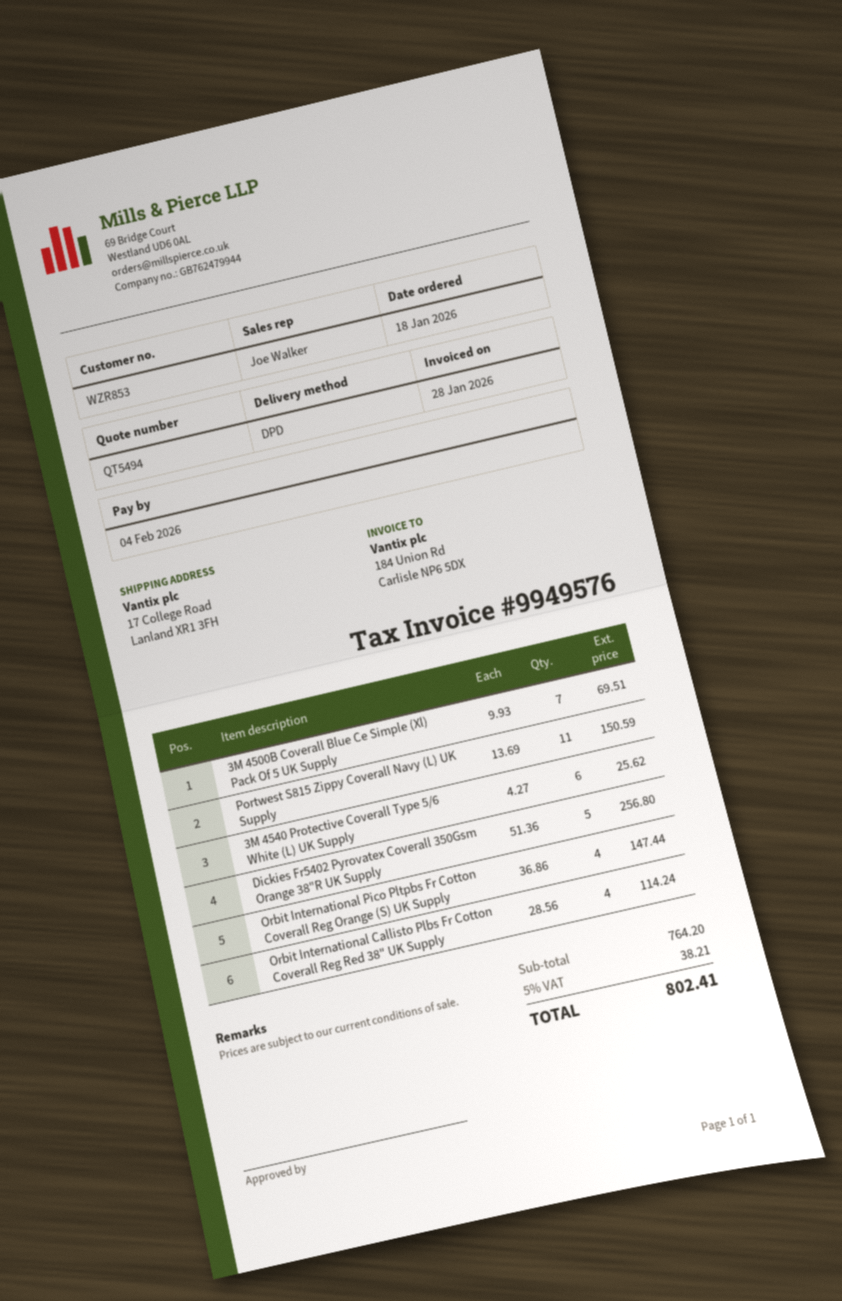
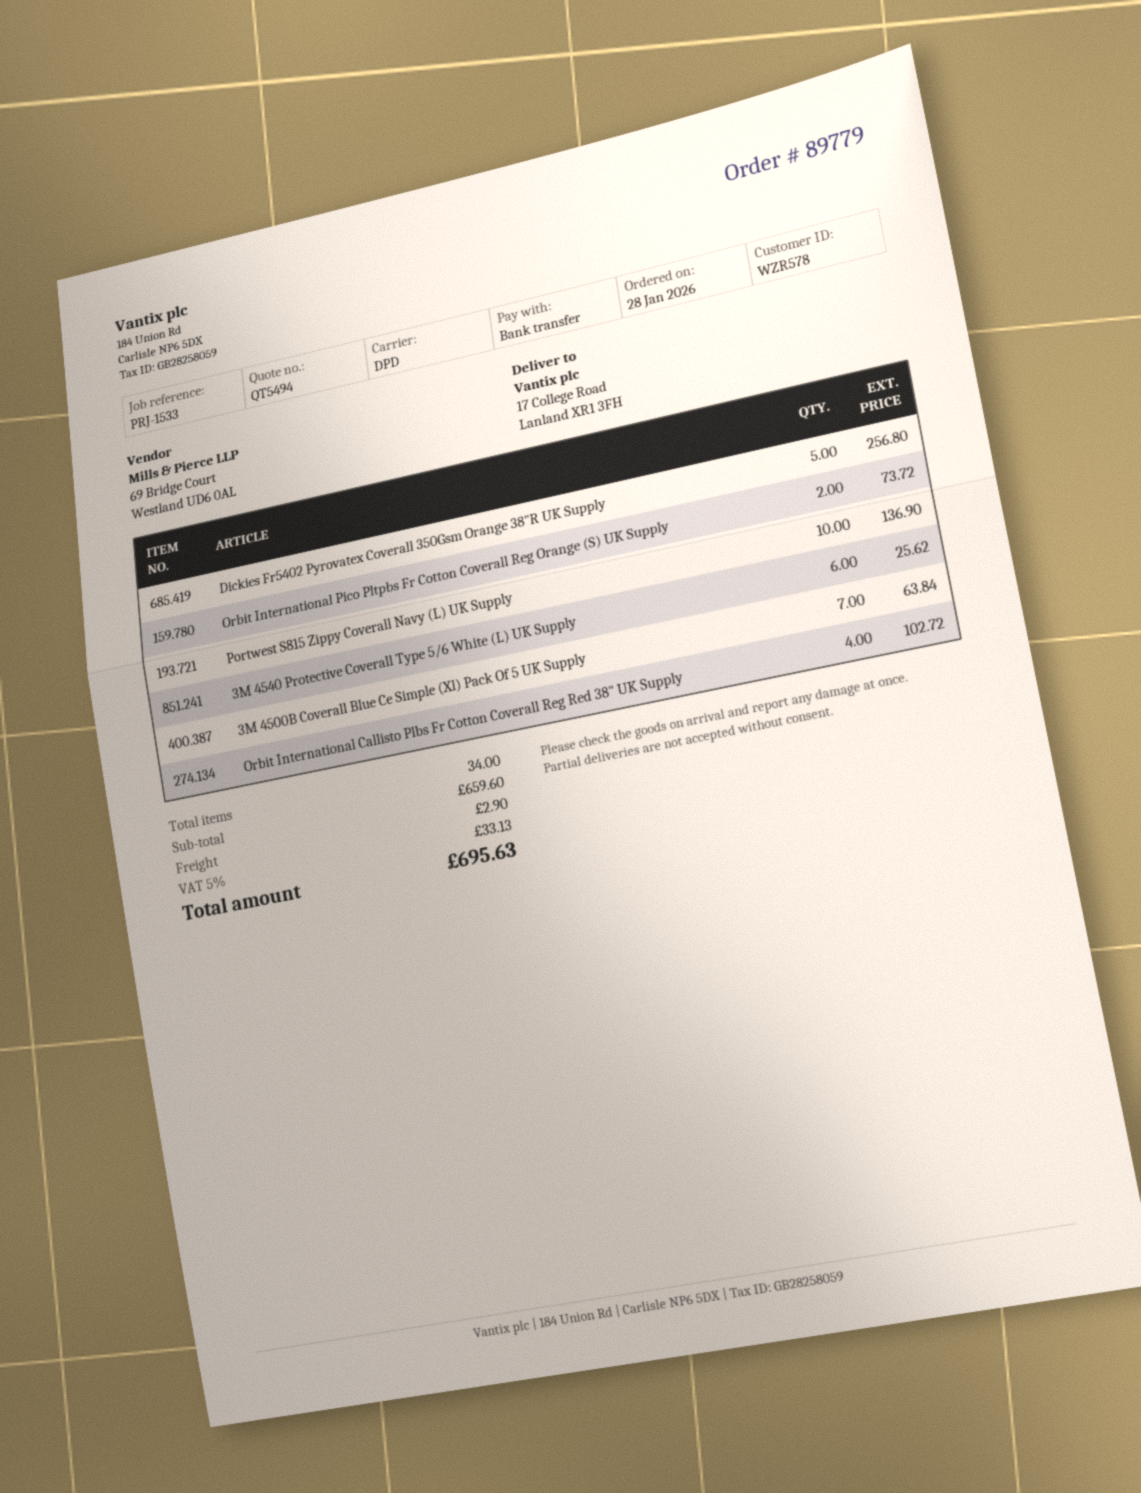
order date: 2026-01-18 -> 2026-01-28
customer number: WZR853 -> WZR578
3M 4500B Coverall Blue Ce Simple (Xl) Pack Of 5 UK Supply: 7 for 69.51 -> 7 for 63.84
Portwest S815 Zippy Coverall Navy (L) UK Supply: 11 for 150.59 -> 10 for 136.90
Orbit International Pico Pltpbs Fr Cotton Coverall Reg Orange (S) UK Supply: 4 for 147.44 -> 2 for 73.72
Orbit International Callisto Plbs Fr Cotton Coverall Reg Red 38" UK Supply: 4 for 114.24 -> 4 for 102.72
subtotal: 764.20 -> 659.60
shipping: none -> 2.90
tax: 5% = 38.21 -> 5% = 33.13
total: 802.41 -> 695.63

